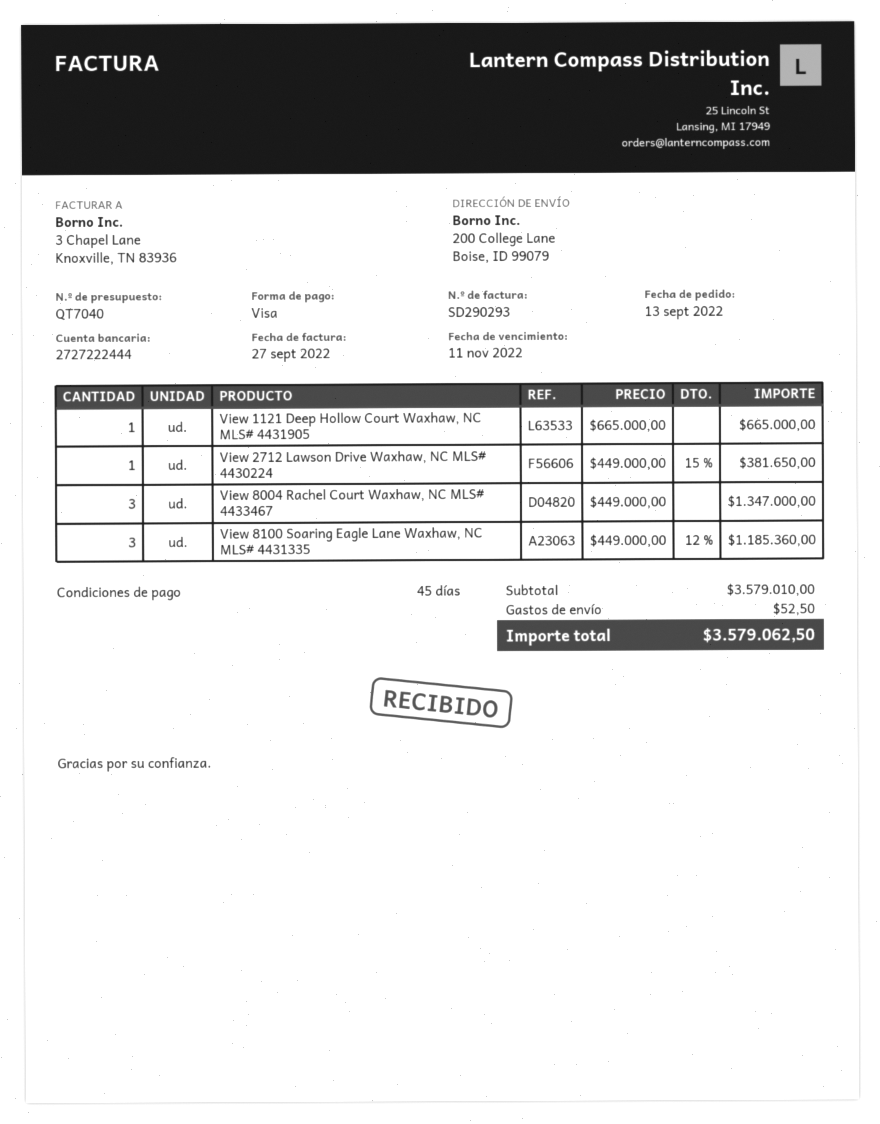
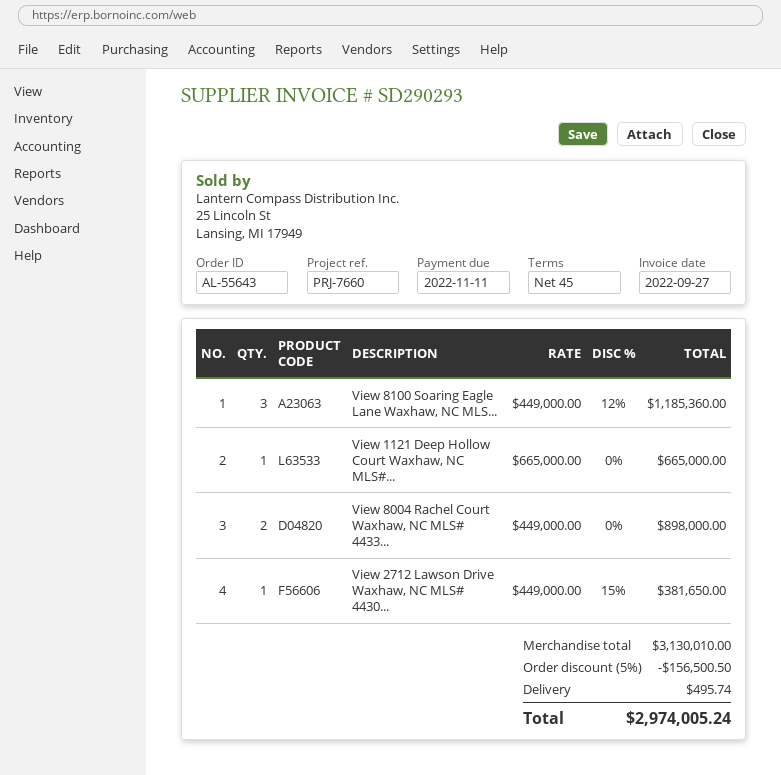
View 8004 Rachel Court Waxhaw, NC MLS# 4433467: 3 x 449000.00 = 1347000.00 -> 2 x 449000.00 = 898000.00
subtotal: 3579010.00 -> 3130010.00
discount: none -> 5% = 156500.50
shipping: 52.50 -> 495.74
total: 3579062.50 -> 2974005.24

